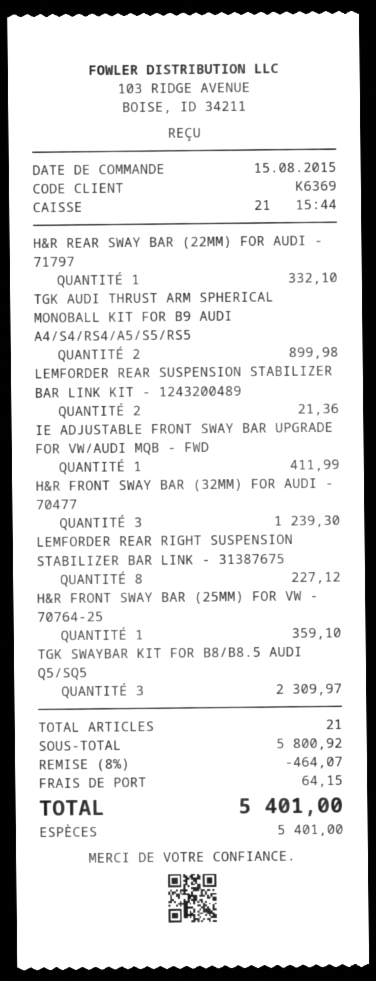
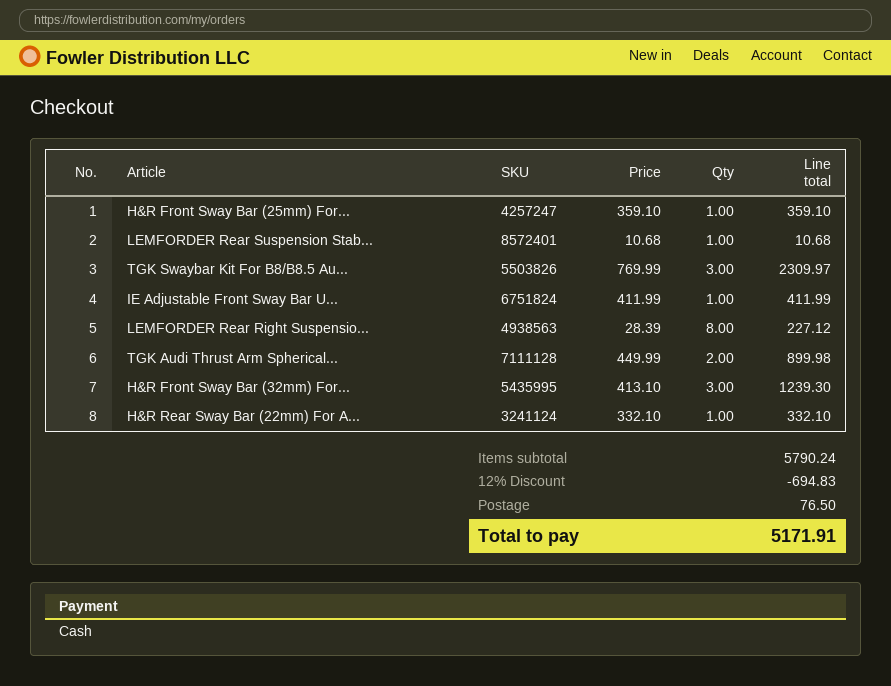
LEMFORDER REAR SUSPENSION STABILIZER BAR LINK KIT - 1243200489: 2 for 21.36 -> 1 for 10.68
subtotal: 5800.92 -> 5790.24
discount: 8% = 464.07 -> 12% = 694.83
shipping: 64.15 -> 76.50
total: 5401.00 -> 5171.91

